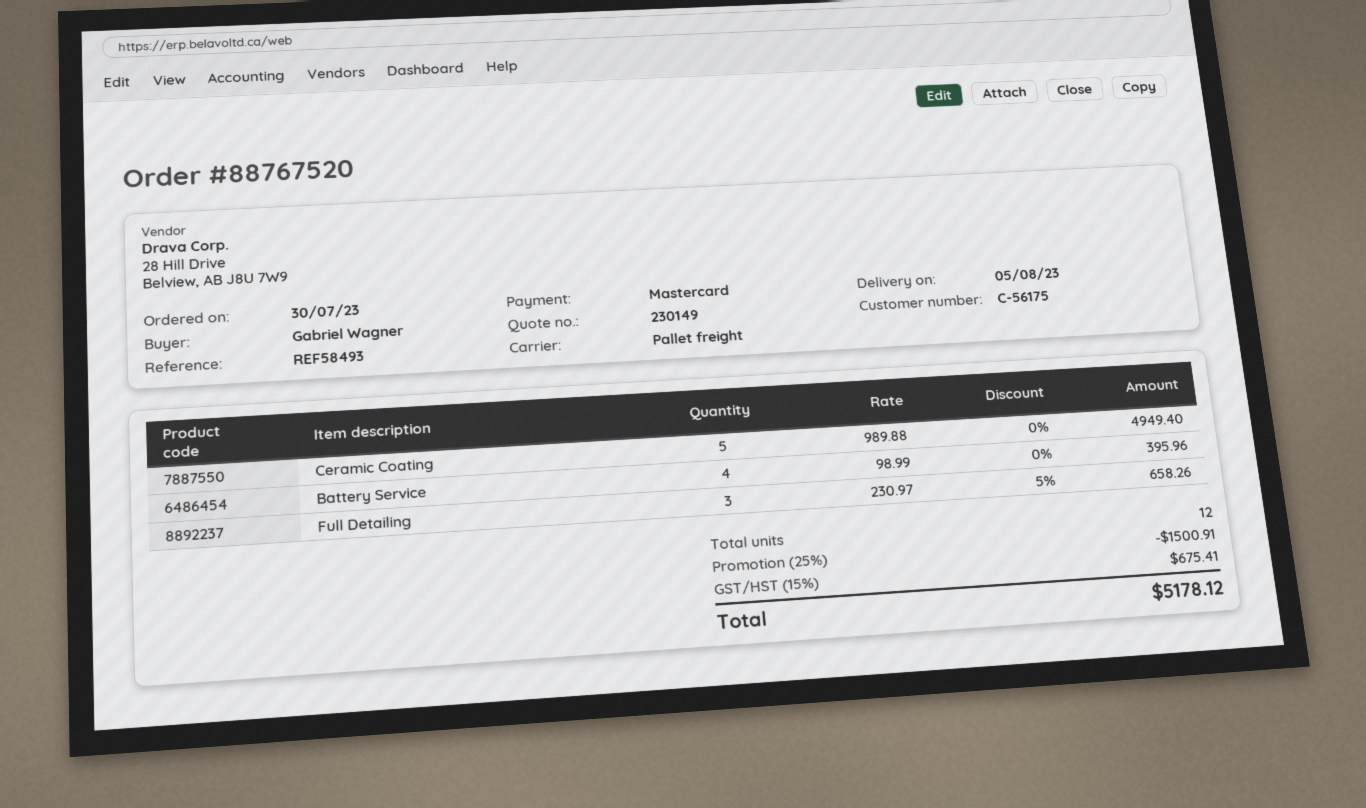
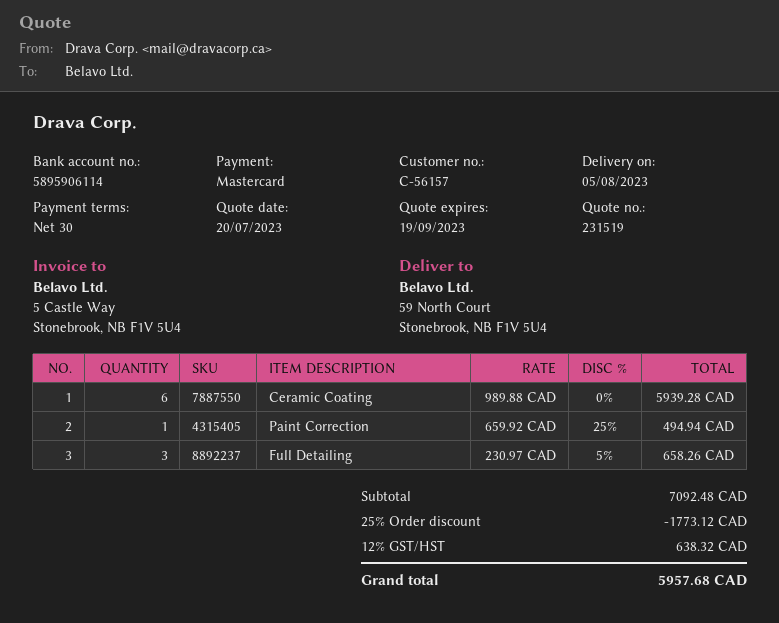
quote number: 230149 -> 231519
customer number: C-56175 -> C-56157
Ceramic Coating: 5 x 989.88 = 4949.40 -> 6 x 989.88 = 5939.28
Battery Service: 4 x 98.99 = 395.96 -> none
Paint Correction: none -> 1 x 659.92 - 25% = 494.94
discount: 25% = 1500.91 -> 25% = 1773.12
tax: 15% = 675.41 -> 12% = 638.32
total: 5178.12 -> 5957.68

